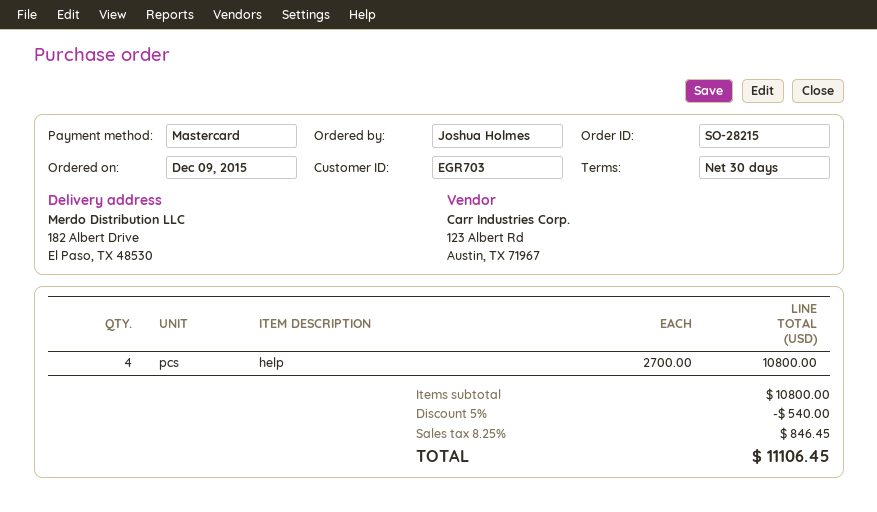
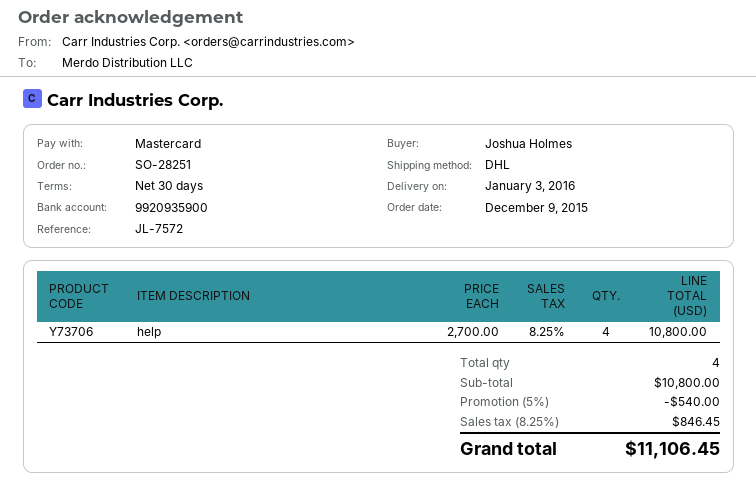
order number: SO-28215 -> SO-28251

